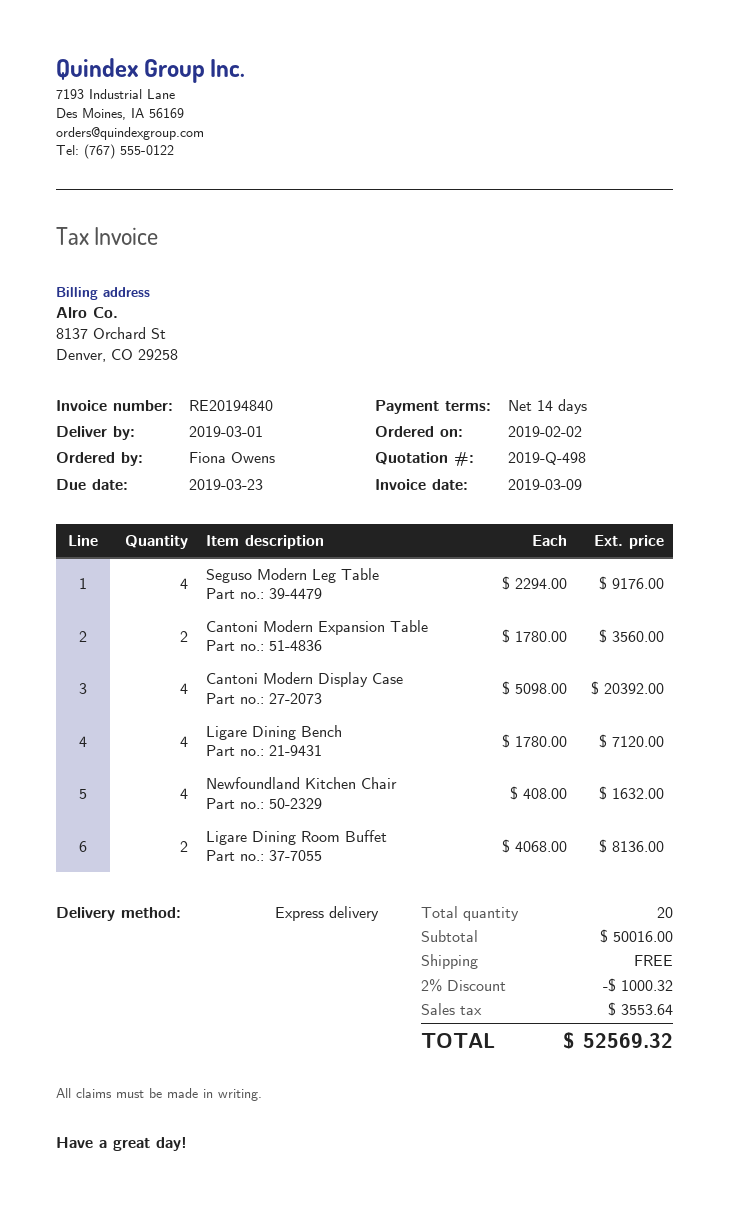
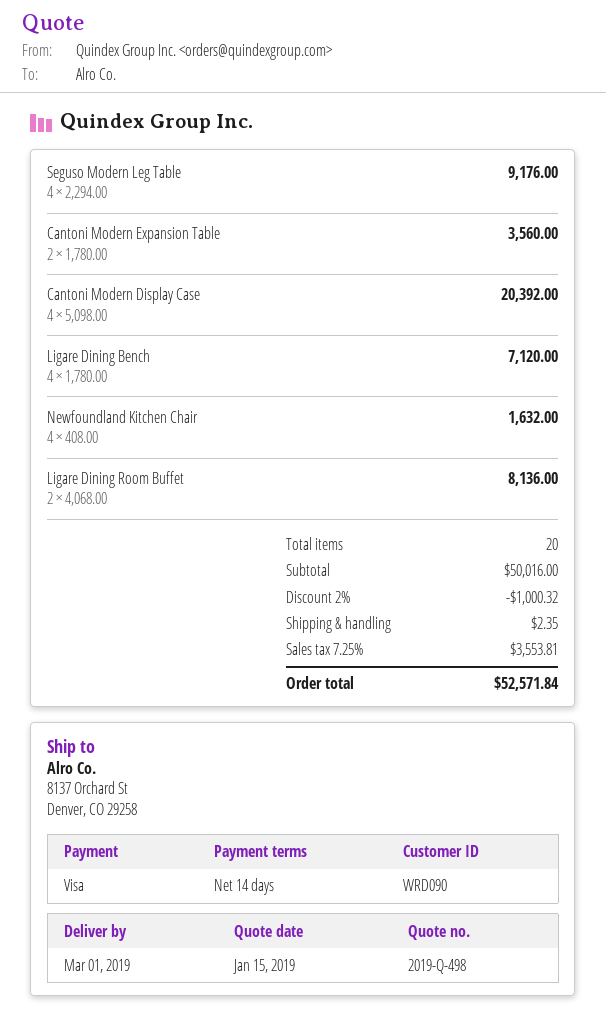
shipping: 0.00 -> 2.35
tax: 3553.64 -> 3553.81
total: 52569.32 -> 52571.84

